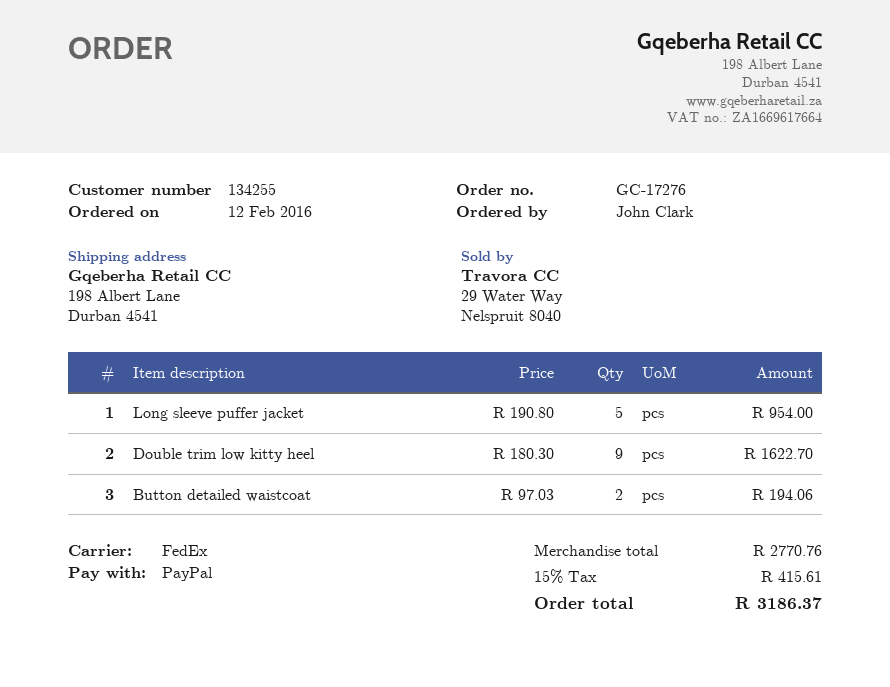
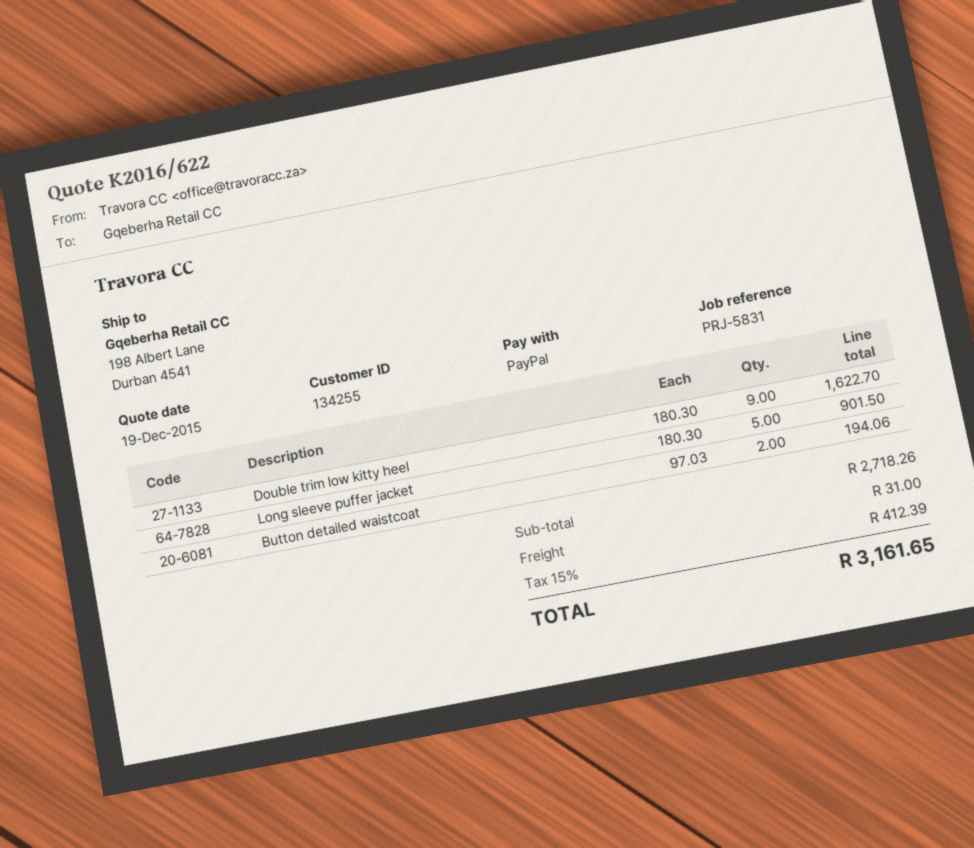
Long sleeve puffer jacket: 5 x 190.80 = 954.00 -> 5 x 180.30 = 901.50
subtotal: 2770.76 -> 2718.26
shipping: none -> 31.00
tax: 15% = 415.61 -> 15% = 412.39
total: 3186.37 -> 3161.65

